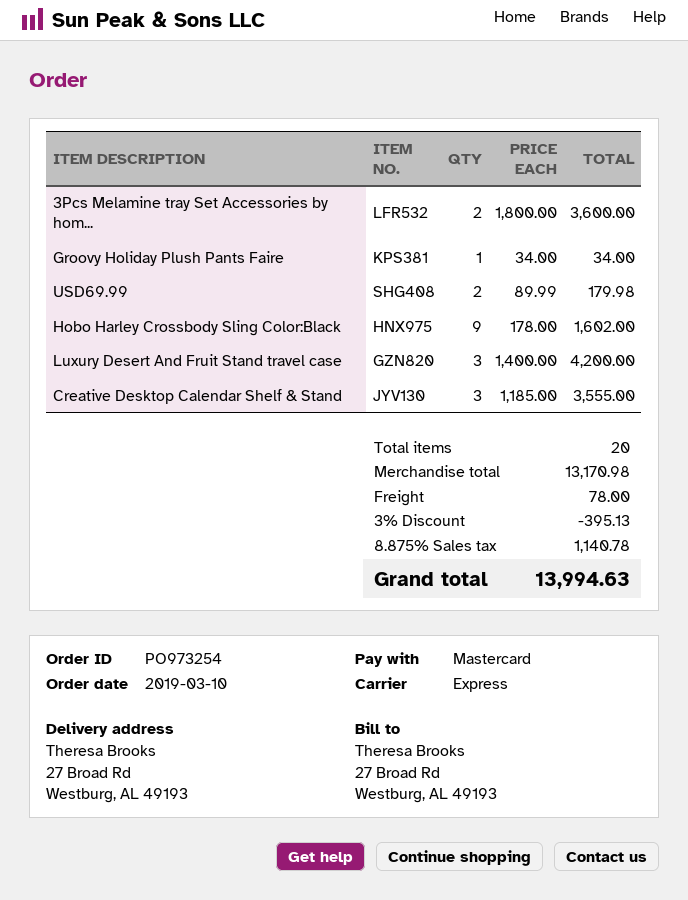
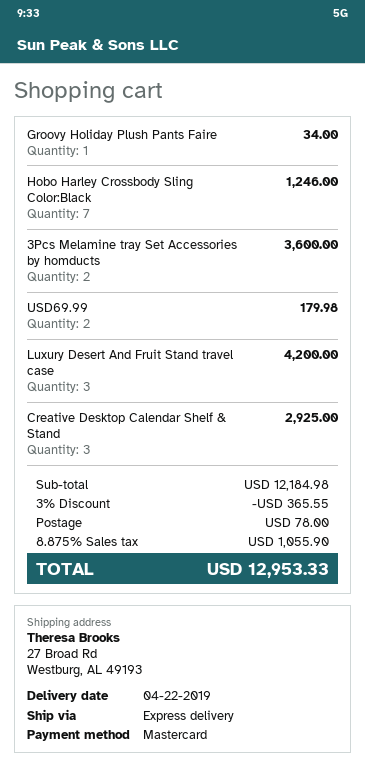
Hobo Harley Crossbody Sling Color:Black: 9 for 1602.00 -> 7 for 1246.00
Creative Desktop Calendar Shelf & Stand: 3 for 3555.00 -> 3 for 2925.00
subtotal: 13170.98 -> 12184.98
discount: 3% = 395.13 -> 3% = 365.55
tax: 8.875% = 1140.78 -> 8.875% = 1055.90
total: 13994.63 -> 12953.33

